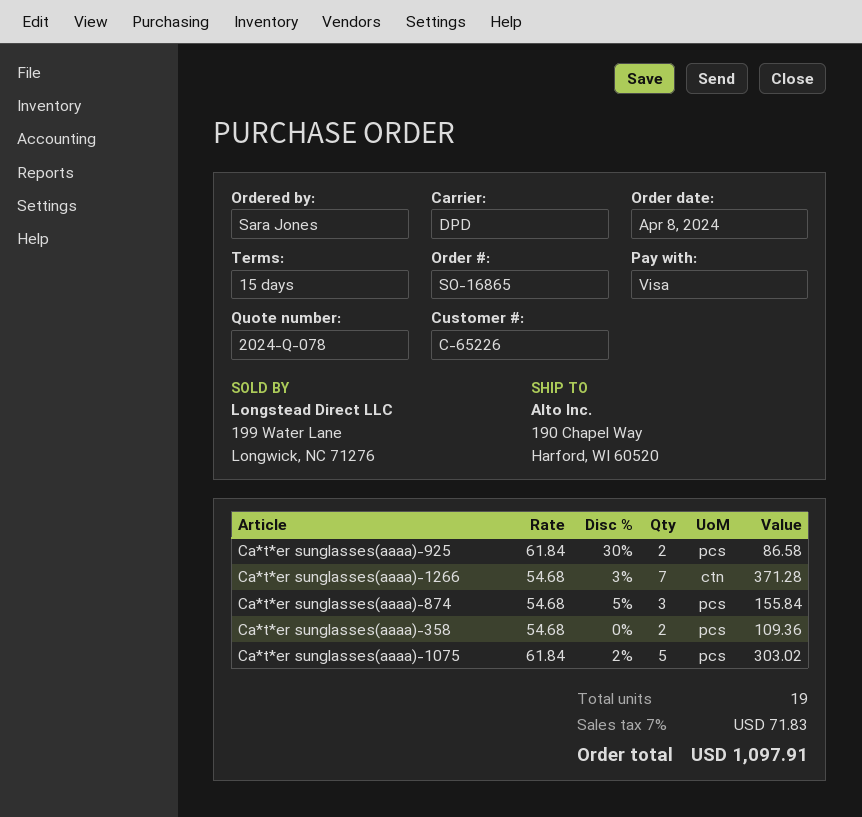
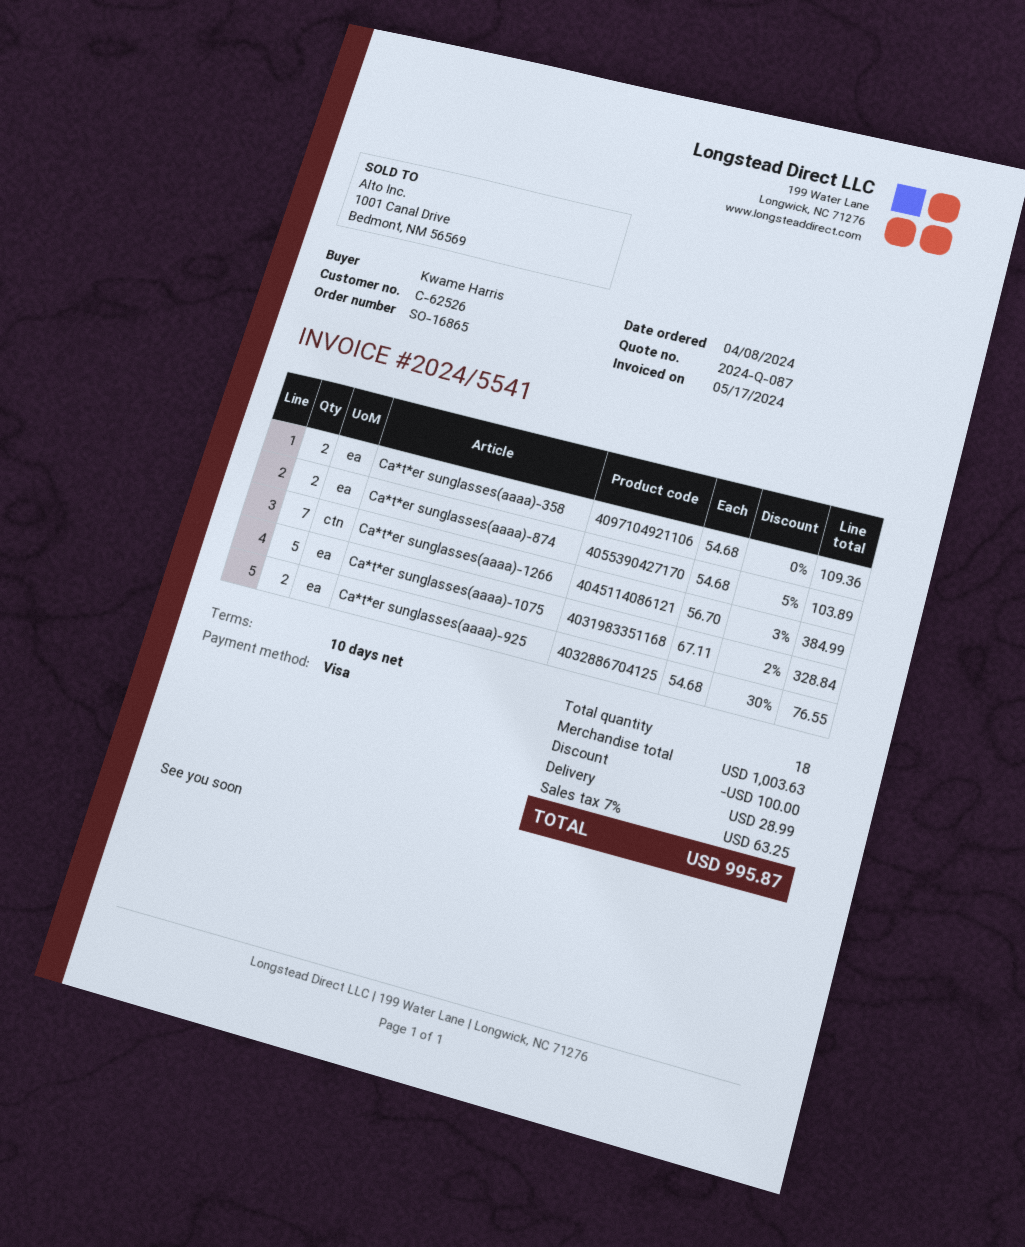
quote number: 2024-Q-078 -> 2024-Q-087
payment terms: 15 days -> 10 days
customer number: C-65226 -> C-62526
ordered by: Sara Jones -> Kwame Harris
Ca*t*er sunglasses(aaaa)-925: 2 x 61.84 - 30% = 86.58 -> 2 x 54.68 - 30% = 76.55
Ca*t*er sunglasses(aaaa)-1266: 7 x 54.68 - 3% = 371.28 -> 7 x 56.70 - 3% = 384.99
Ca*t*er sunglasses(aaaa)-874: 3 x 54.68 - 5% = 155.84 -> 2 x 54.68 - 5% = 103.89
Ca*t*er sunglasses(aaaa)-1075: 5 x 61.84 - 2% = 303.02 -> 5 x 67.11 - 2% = 328.84
total quantity: 19 -> 18
discount: none -> 100.00
shipping: none -> 28.99
tax: 7% = 71.83 -> 7% = 63.25
total: 1097.91 -> 995.87

